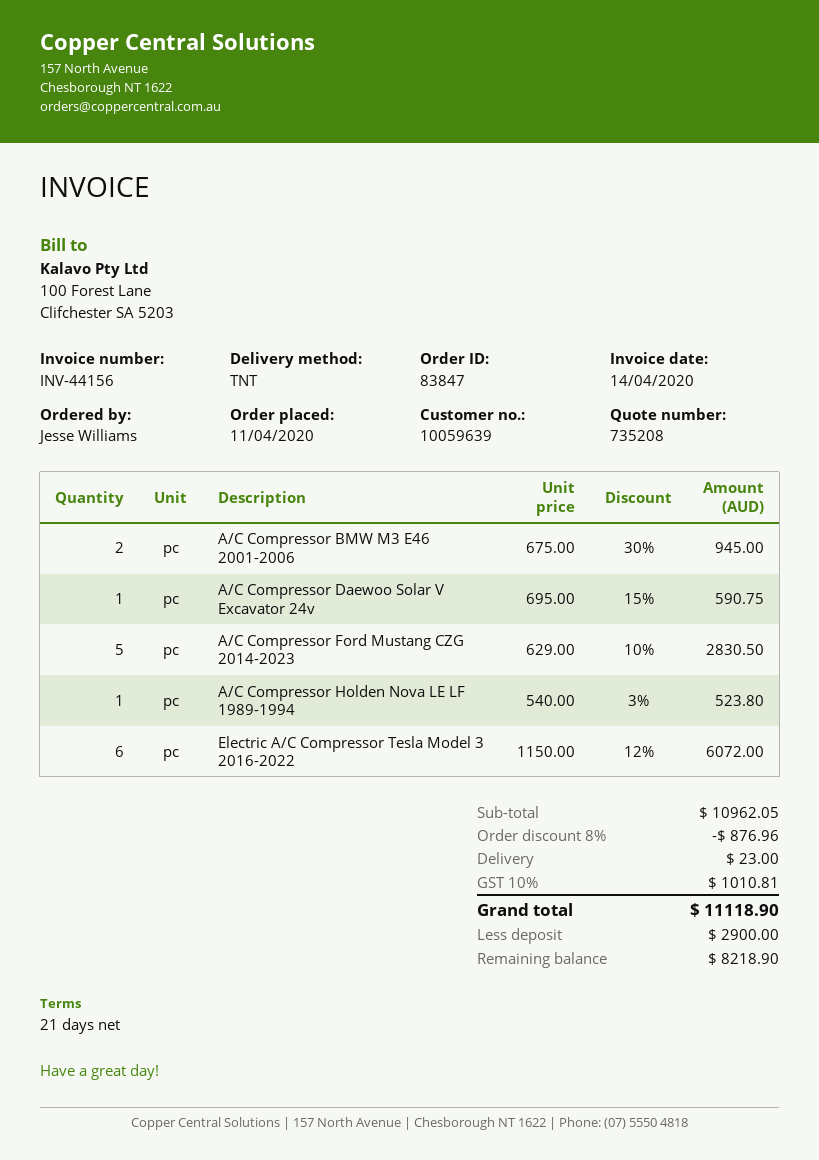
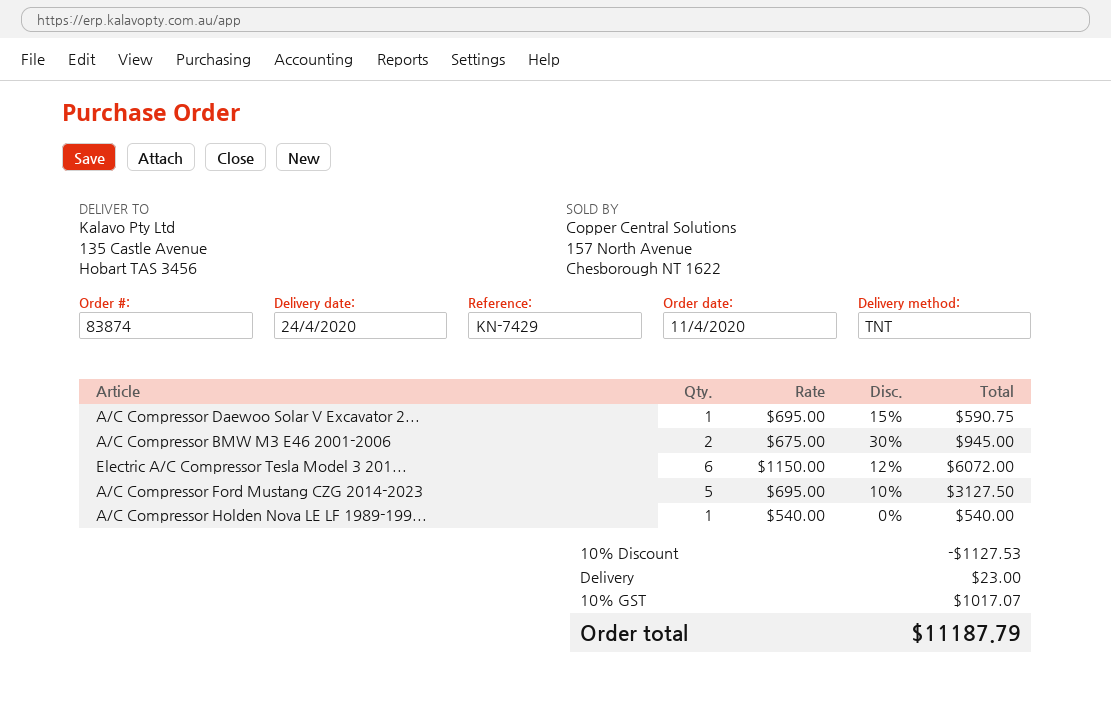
order number: 83847 -> 83874
A/C Compressor Ford Mustang CZG 2014-2023: 5 x 629.00 - 10% = 2830.50 -> 5 x 695.00 - 10% = 3127.50
A/C Compressor Holden Nova LE LF 1989-1994: 1 x 540.00 - 3% = 523.80 -> 1 x 540.00 = 540.00
discount: 8% = 876.96 -> 10% = 1127.53
tax: 10% = 1010.81 -> 10% = 1017.07
total: 11118.90 -> 11187.79

